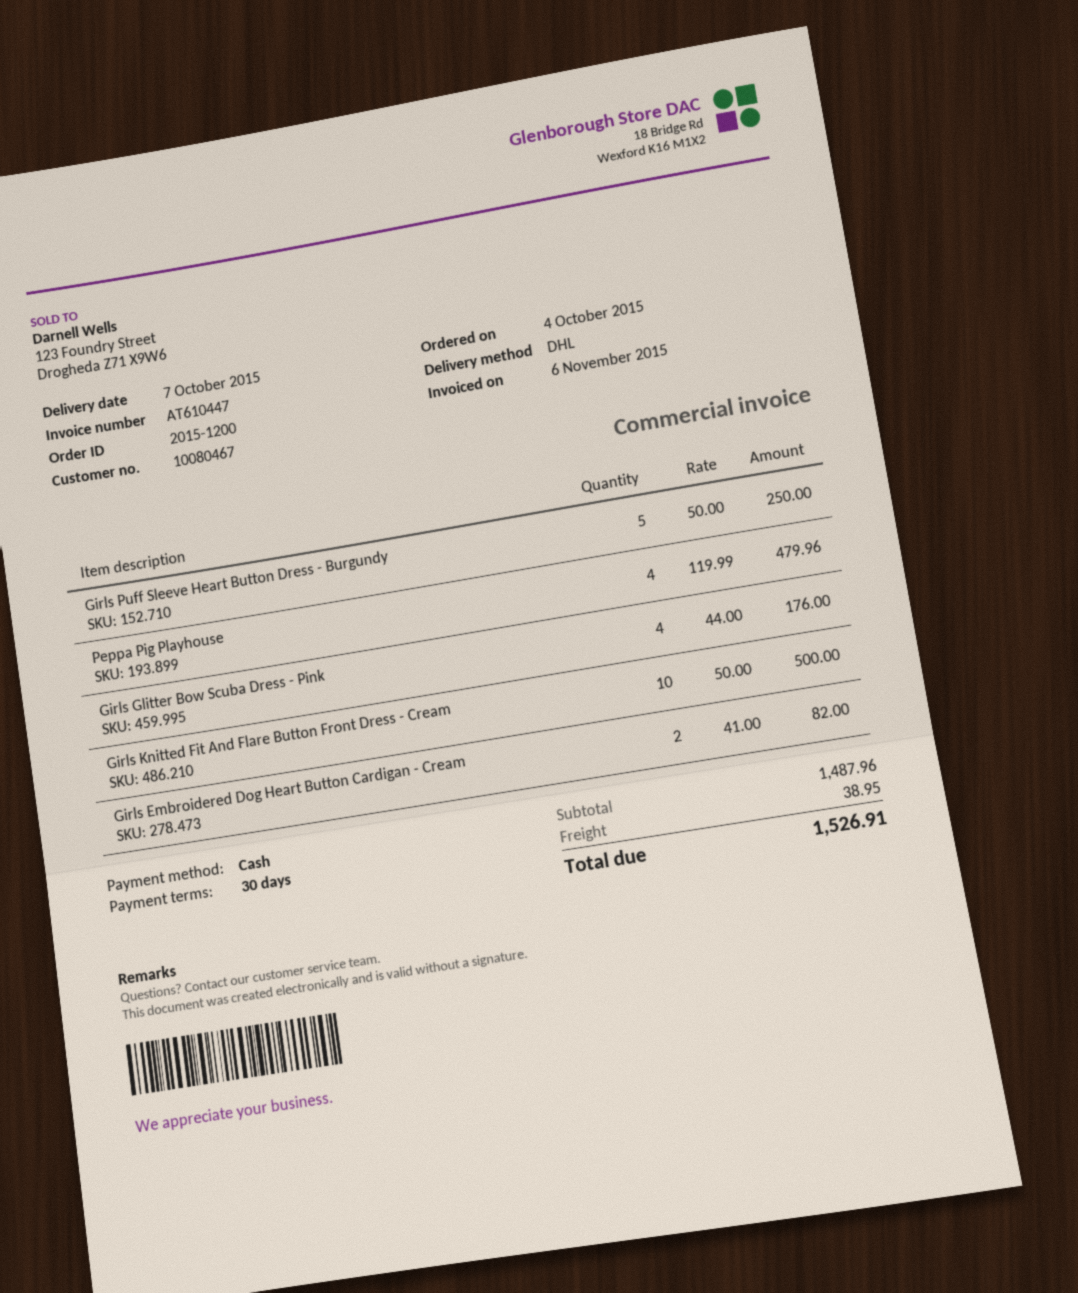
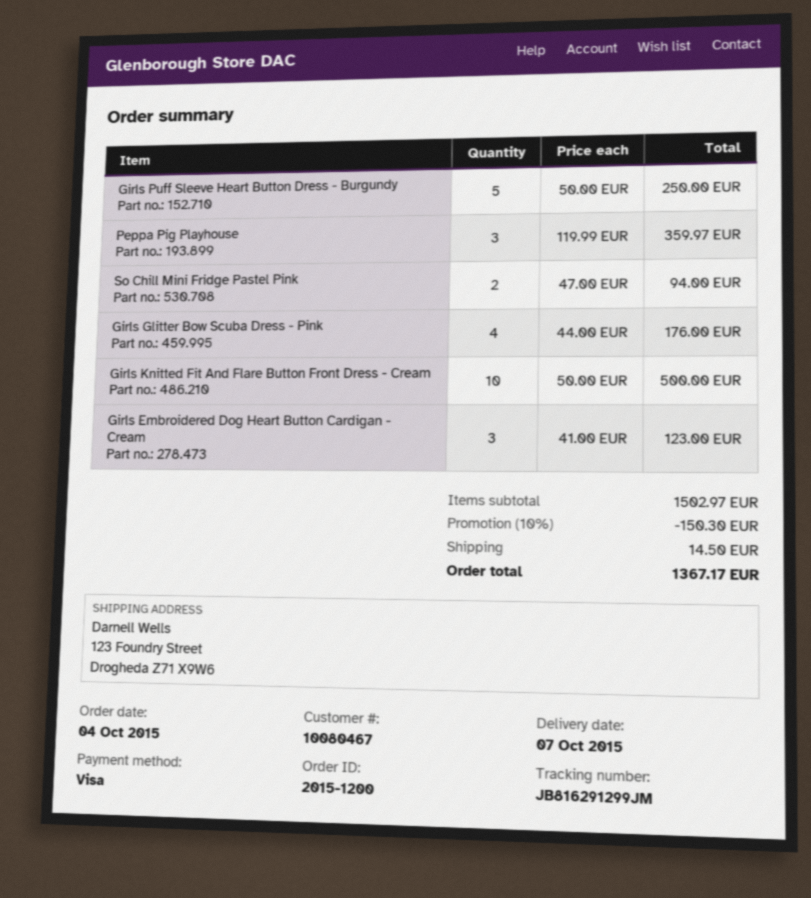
payment method: cash -> Visa
Peppa Pig Playhouse: 4 x 119.99 = 479.96 -> 3 x 119.99 = 359.97
Girls Embroidered Dog Heart Button Cardigan - Cream: 2 x 41.00 = 82.00 -> 3 x 41.00 = 123.00
So Chill Mini Fridge Pastel Pink: none -> 2 x 47.00 = 94.00
subtotal: 1487.96 -> 1502.97
discount: none -> 10% = 150.30
shipping: 38.95 -> 14.50
total: 1526.91 -> 1367.17

